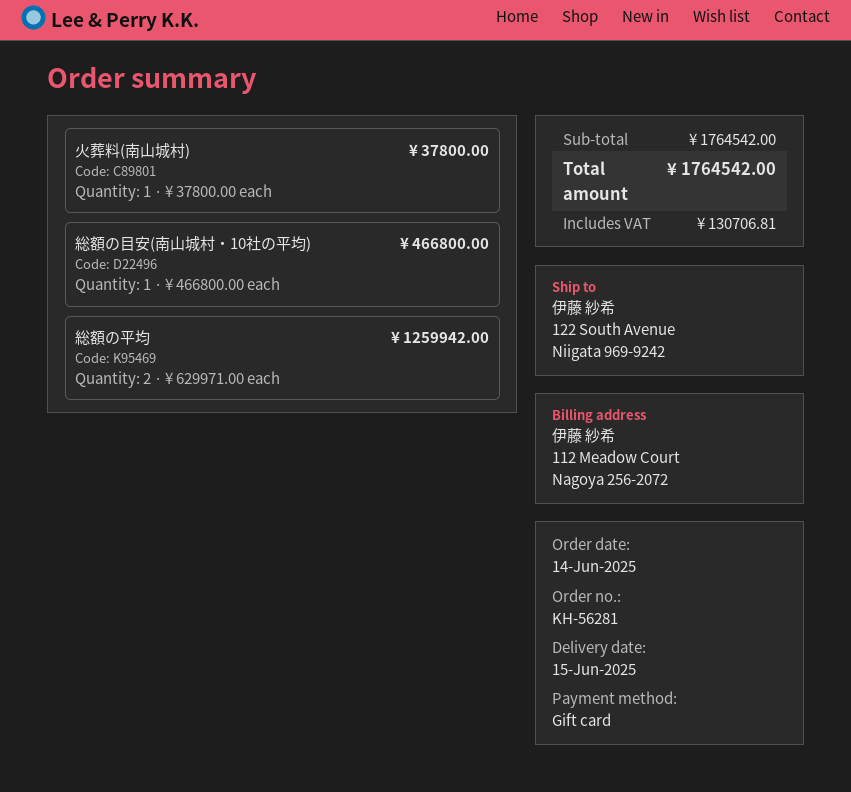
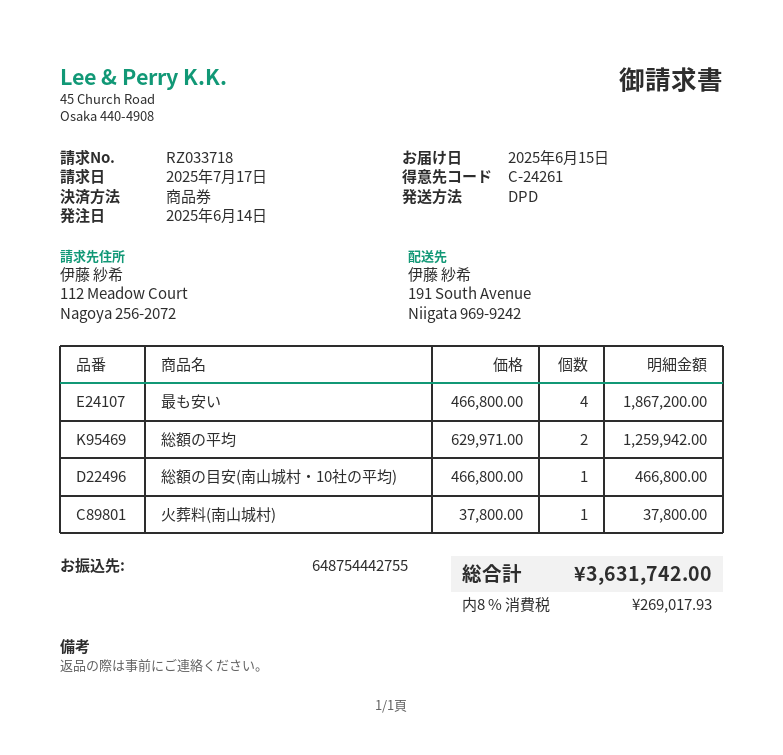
ship to: 122 South Avenue, Niigata 969-9242 -> 191 South Avenue, Niigata 969-9242
最も安い: none -> 4 x 466800.00 = 1867200.00
tax: 130706.81 -> 269017.93
total: 1764542.00 -> 3631742.00

